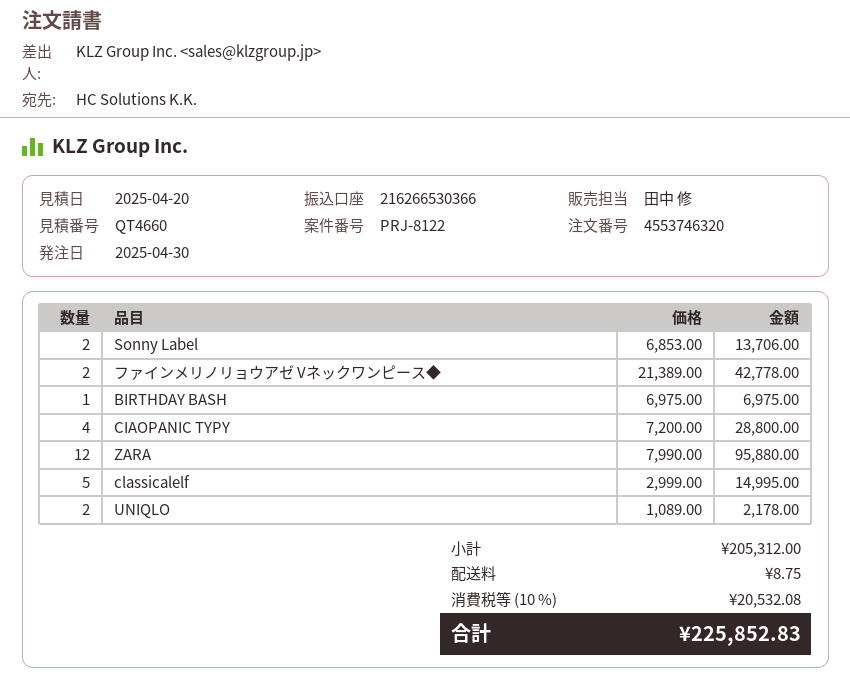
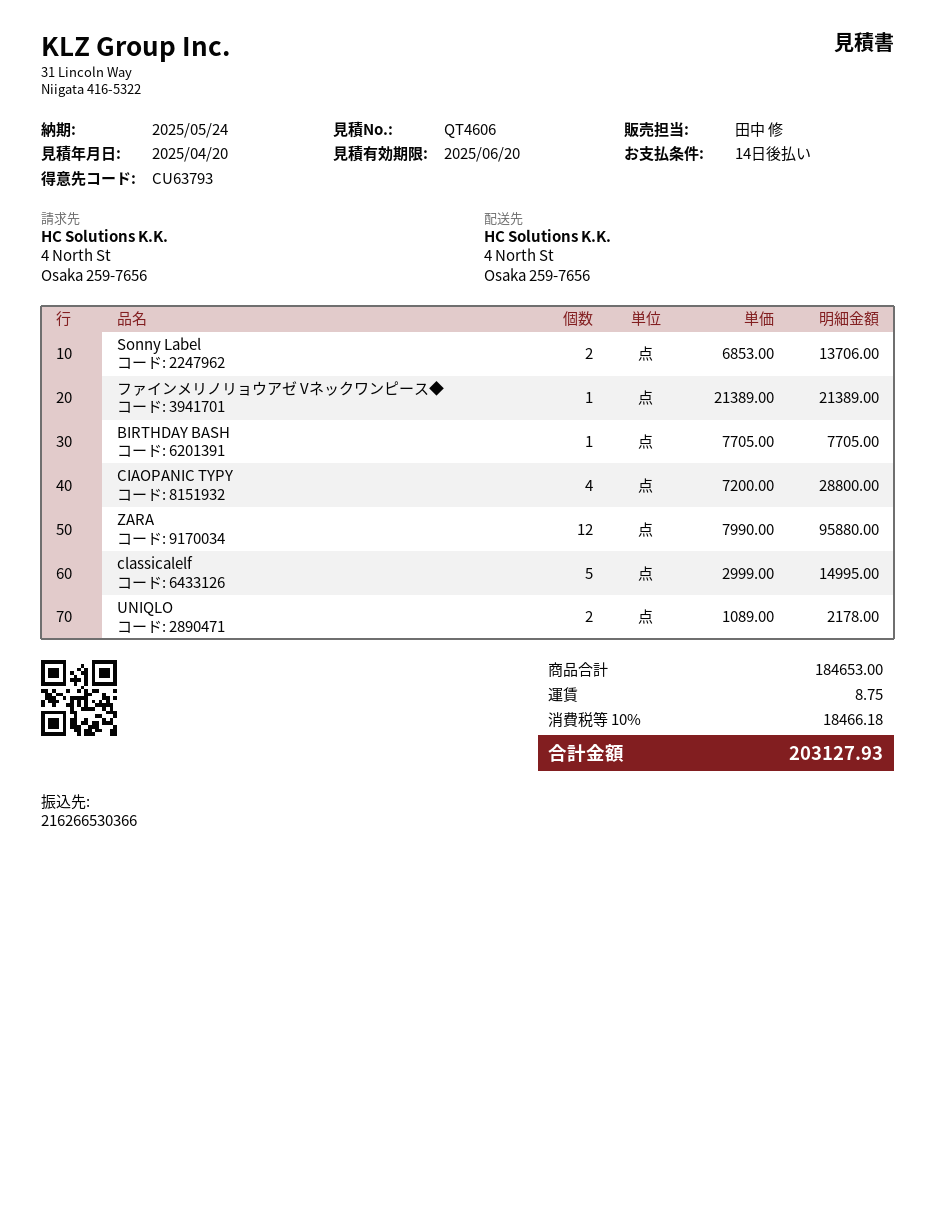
quote number: QT4660 -> QT4606
ファインメリノリョウアゼ Vネックワンピース◆: 2 x 21389.00 = 42778.00 -> 1 x 21389.00 = 21389.00
BIRTHDAY BASH: 1 x 6975.00 = 6975.00 -> 1 x 7705.00 = 7705.00
subtotal: 205312.00 -> 184653.00
tax: 10% = 20532.08 -> 10% = 18466.18
total: 225852.83 -> 203127.93

